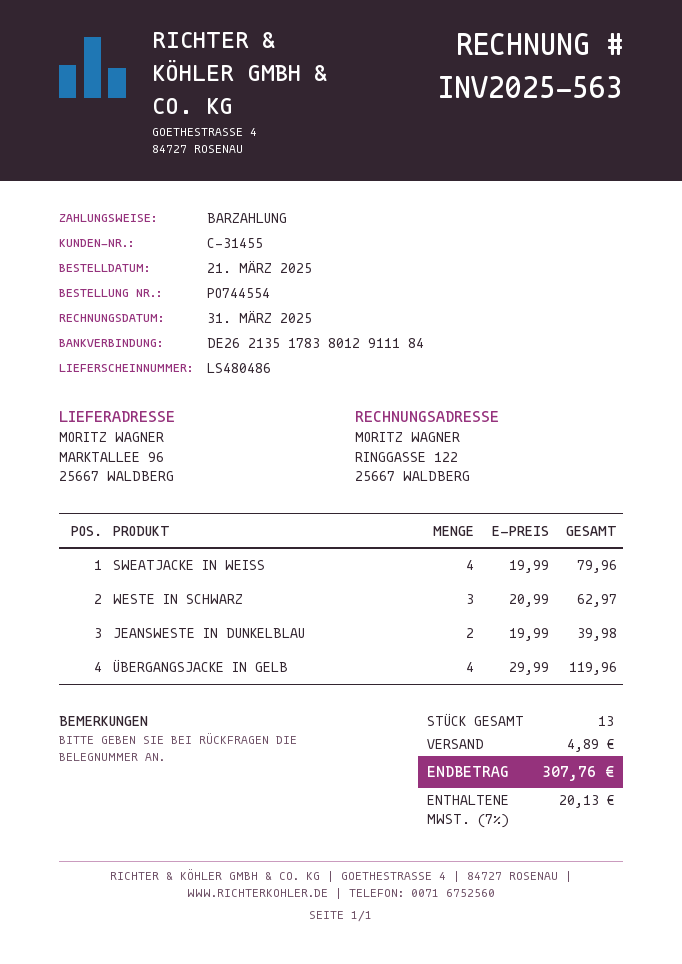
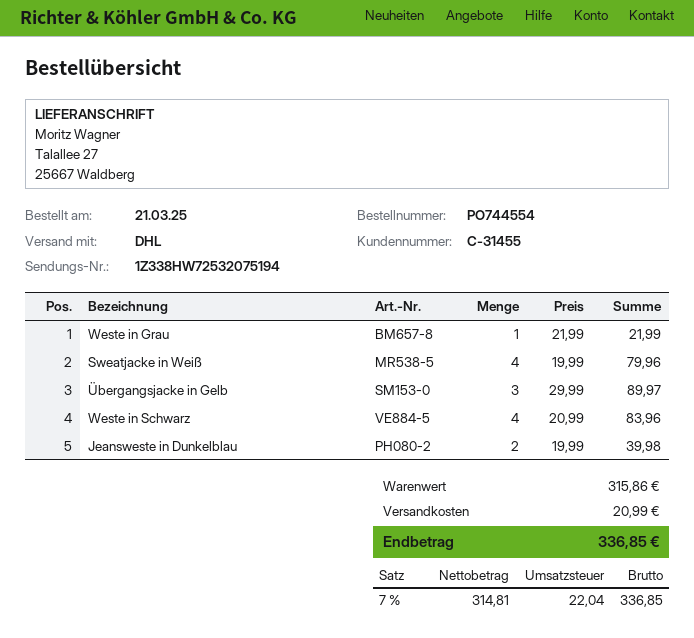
ship to: MARKTALLEE 96, 25667 WALDBERG -> Talallee 27, 25667 Waldberg
WESTE IN SCHWARZ: 3 x 20.99 = 62.97 -> 4 x 20.99 = 83.96
ÜBERGANGSJACKE IN GELB: 4 x 29.99 = 119.96 -> 3 x 29.99 = 89.97
Weste in Grau: none -> 1 x 21.99 = 21.99
shipping: 4.89 -> 20.99
tax: 7% = 20.13 -> 7% = 22.04
total: 307.76 -> 336.85

